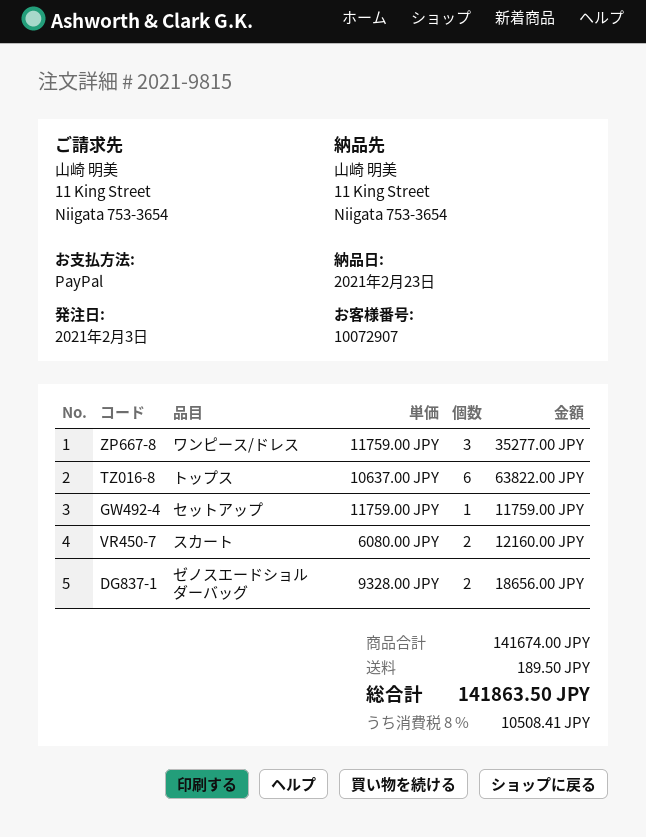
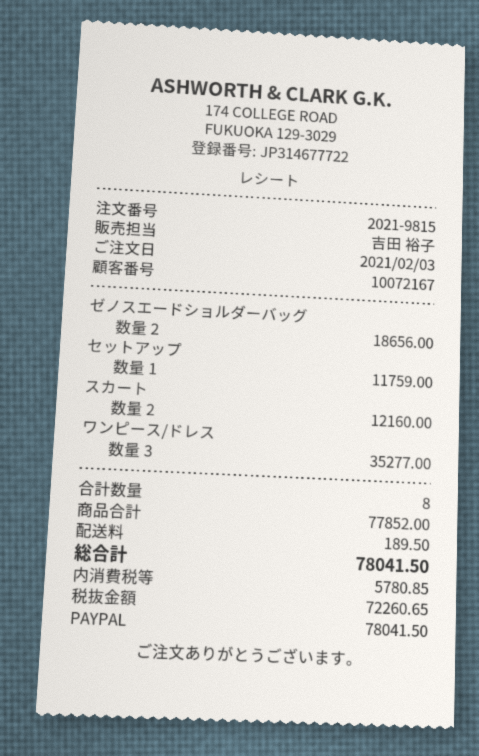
customer number: 10072907 -> 10072167
トップス: 6 for 63822.00 -> none
subtotal: 141674.00 -> 77852.00
tax: 10508.41 -> 5780.85
total: 141863.50 -> 78041.50

